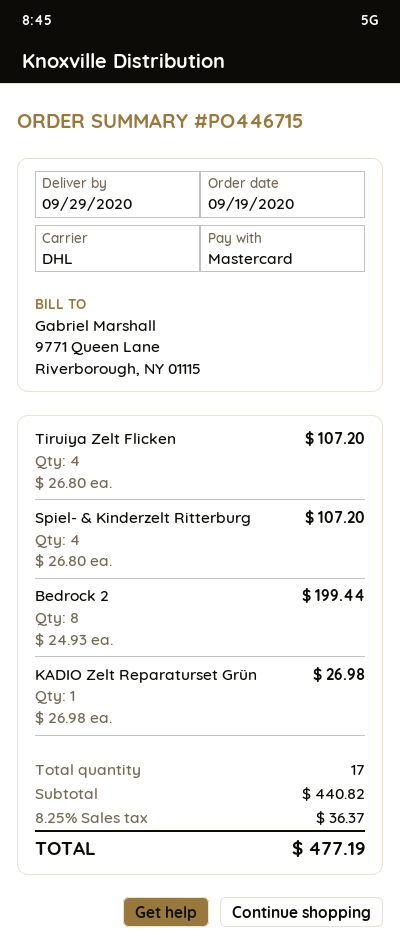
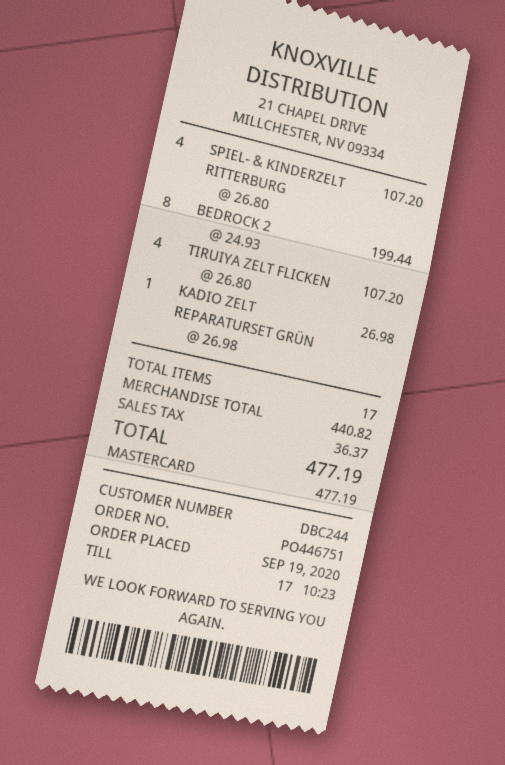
order number: PO446715 -> PO446751

